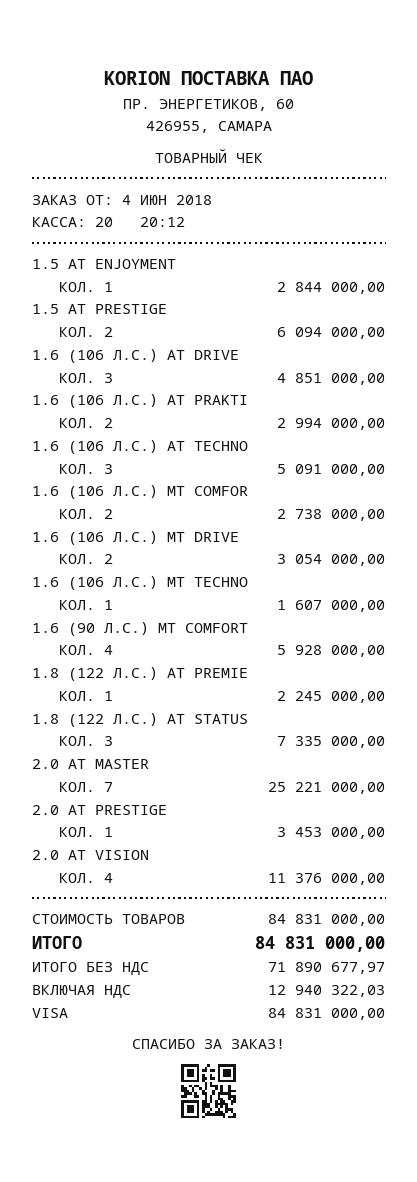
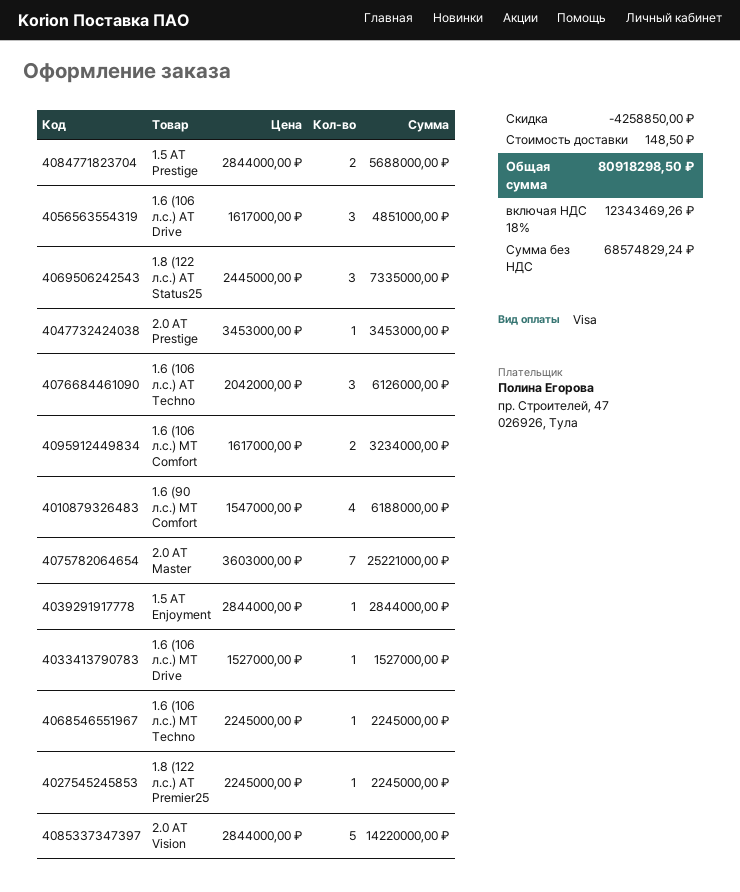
1.5 AT PRESTIGE: 2 for 6094000.00 -> 2 for 5688000.00
1.6 (106 Л.С.) AT PRAKTI: 2 for 2994000.00 -> none
1.6 (106 Л.С.) AT TECHNO: 3 for 5091000.00 -> 3 for 6126000.00
1.6 (106 Л.С.) MT COMFOR: 2 for 2738000.00 -> 2 for 3234000.00
1.6 (106 Л.С.) MT DRIVE: 2 for 3054000.00 -> 1 for 1527000.00
1.6 (106 Л.С.) MT TECHNO: 1 for 1607000.00 -> 1 for 2245000.00
1.6 (90 Л.С.) MT COMFORT: 4 for 5928000.00 -> 4 for 6188000.00
2.0 AT VISION: 4 for 11376000.00 -> 5 for 14220000.00
discount: none -> 4258850.00
shipping: none -> 148.50
net: 71890677.97 -> 68574829.24
tax: 12940322.03 -> 12343469.26
total: 84831000.00 -> 80918298.50

